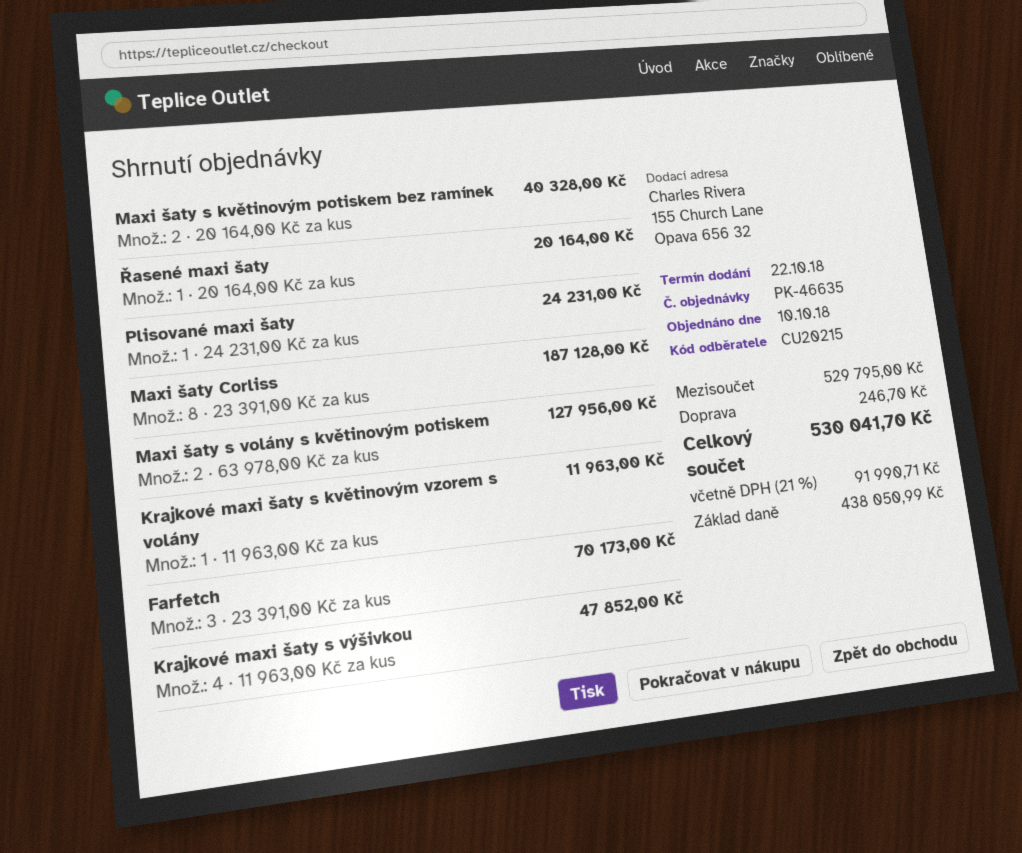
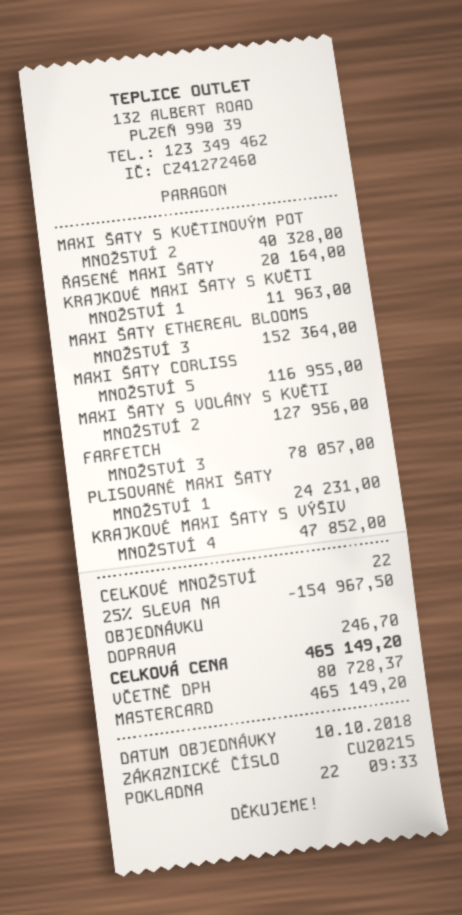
Maxi šaty Corliss: 8 for 187128.00 -> 5 for 116955.00
Farfetch: 3 for 70173.00 -> 3 for 78057.00
MAXI ŠATY ETHEREAL BLOOMS: none -> 3 for 152364.00
discount: none -> 25% = 154967.50
tax: 91990.71 -> 80728.37
total: 530041.70 -> 465149.20

